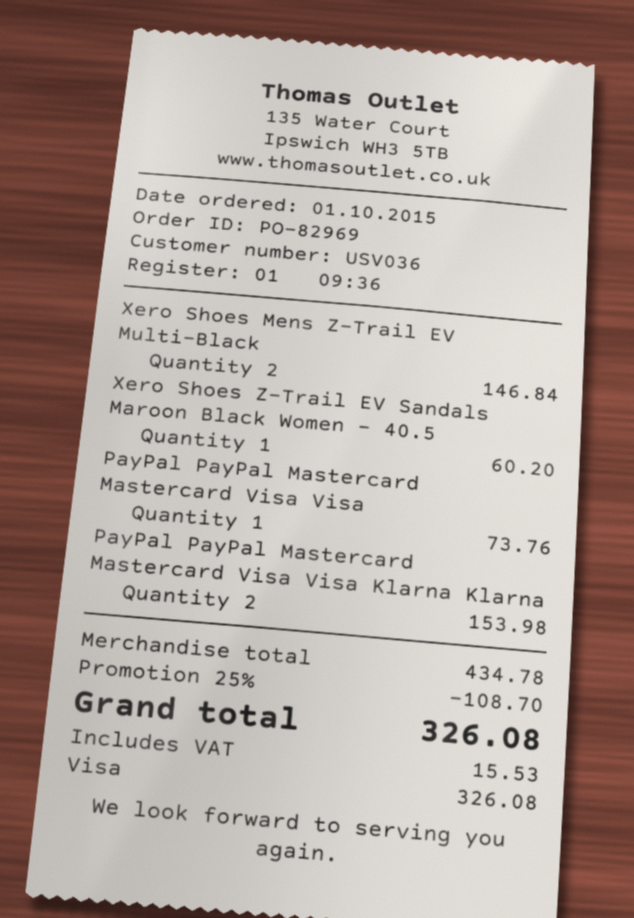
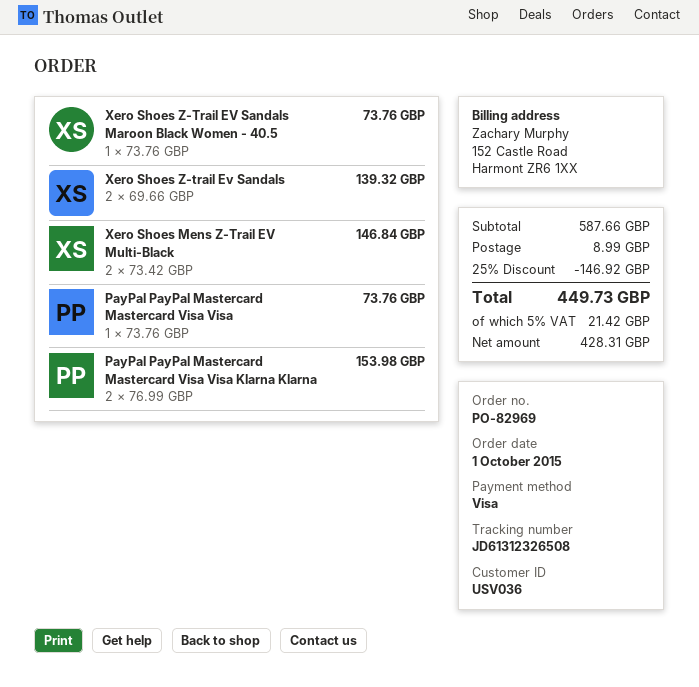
Xero Shoes Z-Trail EV Sandals Maroon Black Women - 40.5: 1 for 60.20 -> 1 for 73.76
Xero Shoes Z-trail Ev Sandals: none -> 2 for 139.32
subtotal: 434.78 -> 587.66
discount: 25% = 108.70 -> 25% = 146.92
shipping: none -> 8.99
tax: 15.53 -> 21.42
total: 326.08 -> 449.73

